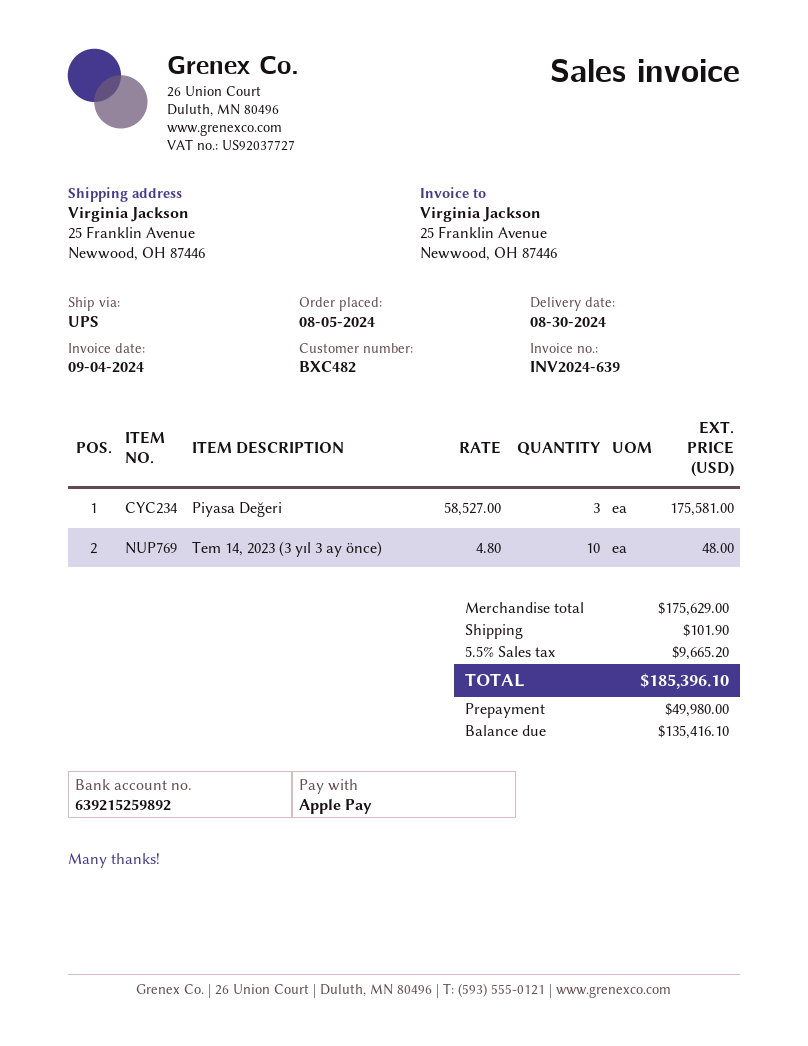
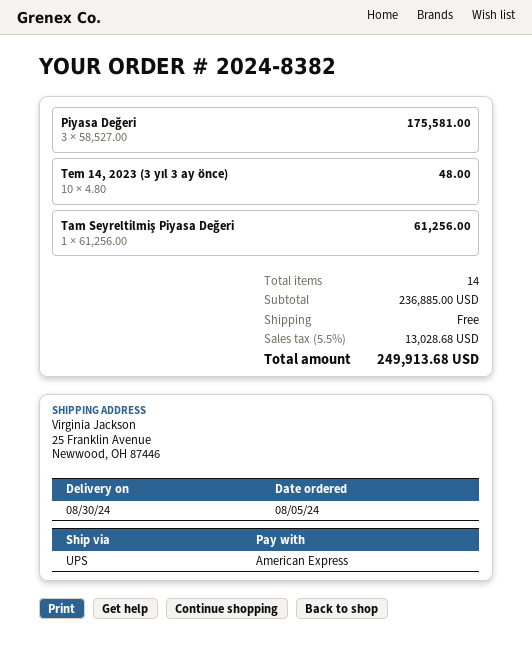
payment method: Apple Pay -> American Express
Tam Seyreltilmiş Piyasa Değeri: none -> 1 x 61256.00 = 61256.00
subtotal: 175629.00 -> 236885.00
shipping: 101.90 -> 0.00
tax: 5.5% = 9665.20 -> 5.5% = 13028.68
total: 185396.10 -> 249913.68

